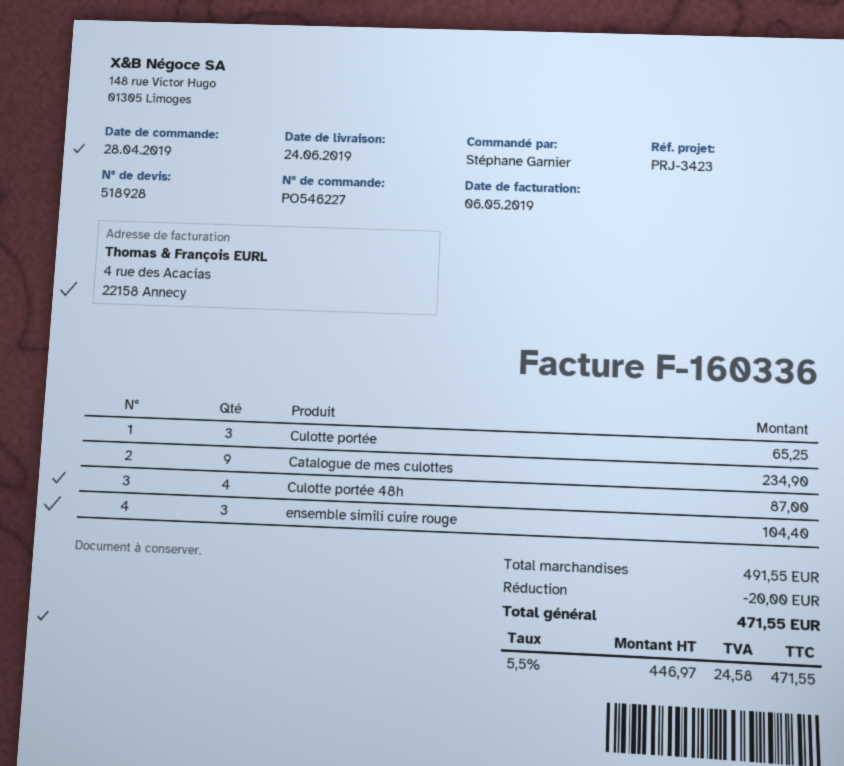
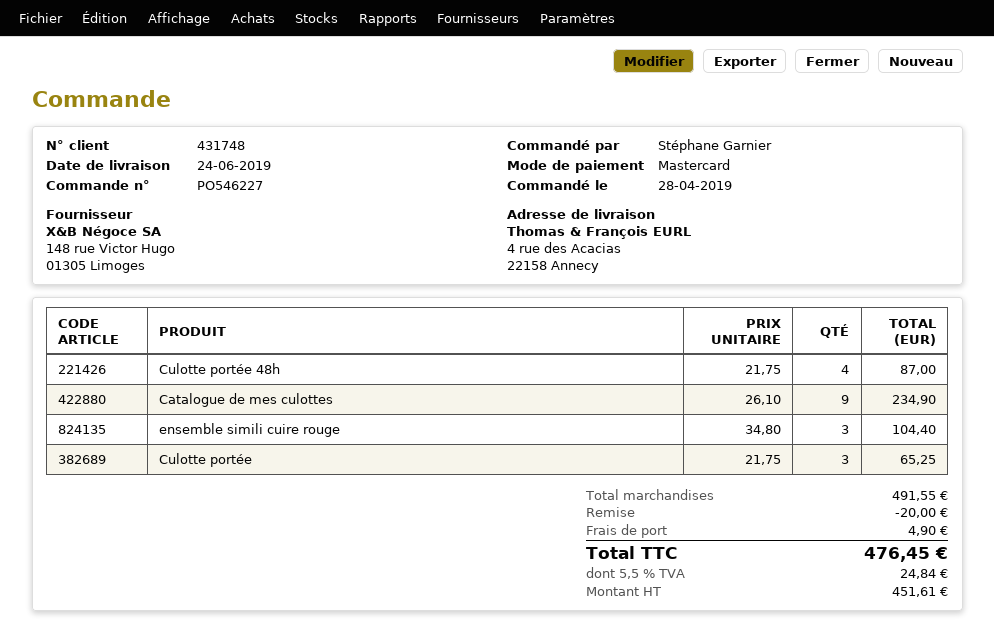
shipping: none -> 4.90
net: 446.97 -> 451.61
tax: 5.5% = 24.58 -> 5.5% = 24.84
total: 471.55 -> 476.45

